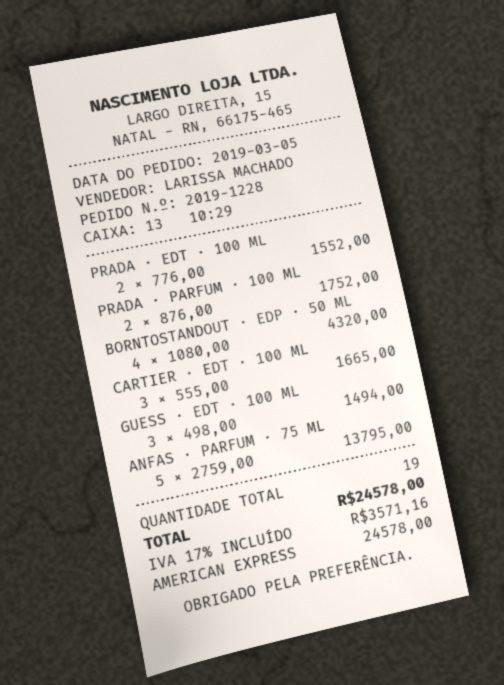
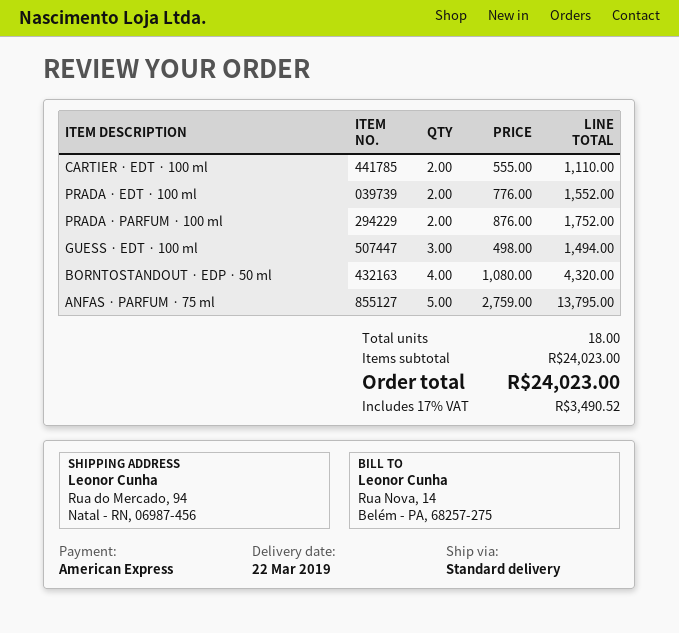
CARTIER · EDT · 100 ML: 3 x 555.00 = 1665.00 -> 2 x 555.00 = 1110.00
total quantity: 19 -> 18
tax: 17% = 3571.16 -> 17% = 3490.52
total: 24578.00 -> 24023.00

